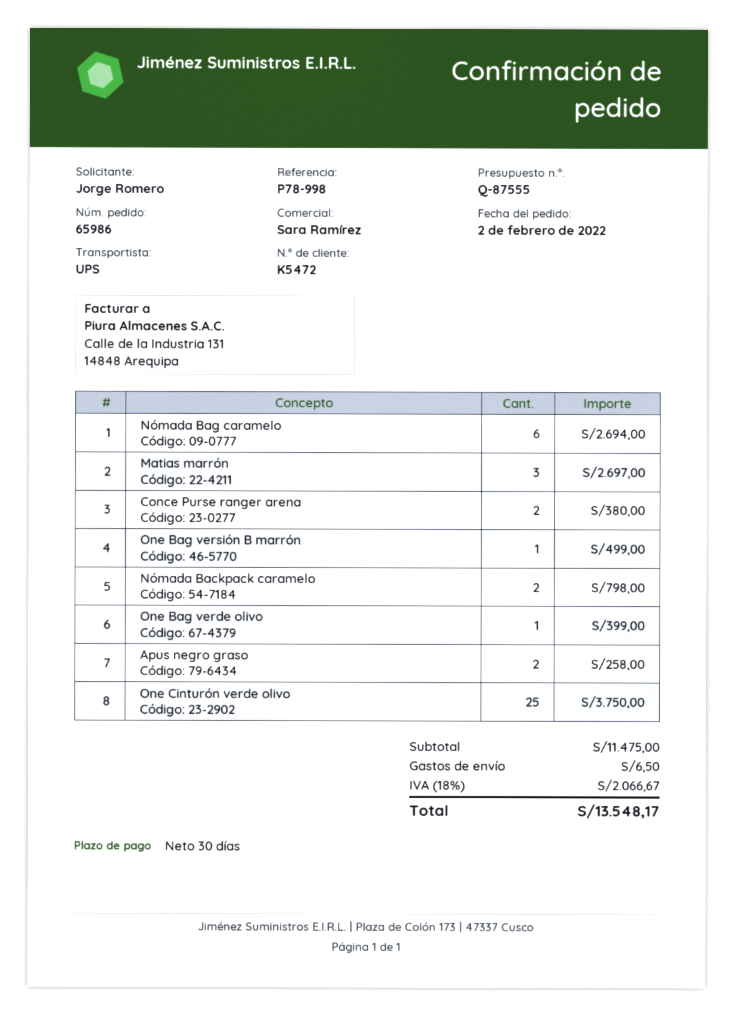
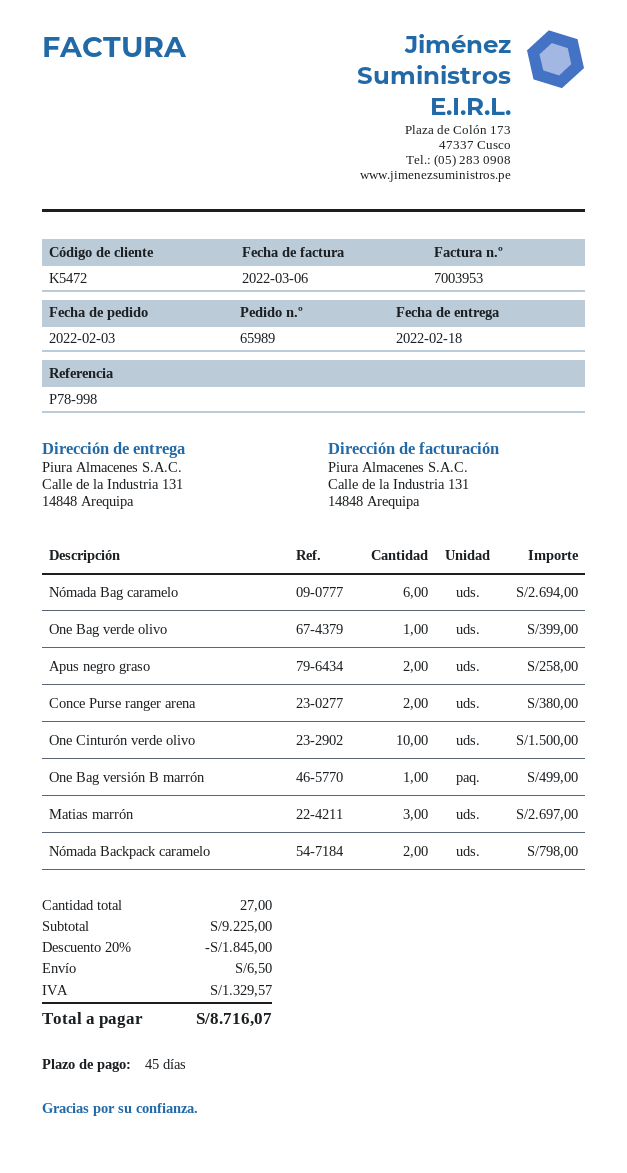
order number: 65986 -> 65989
order date: 2022-02-02 -> 2022-02-03
payment terms: 30 days -> 45 days
One Cinturón verde olivo: 25 for 3750.00 -> 10 for 1500.00
subtotal: 11475.00 -> 9225.00
discount: none -> 20% = 1845.00
tax: 2066.67 -> 1329.57
total: 13548.17 -> 8716.07

